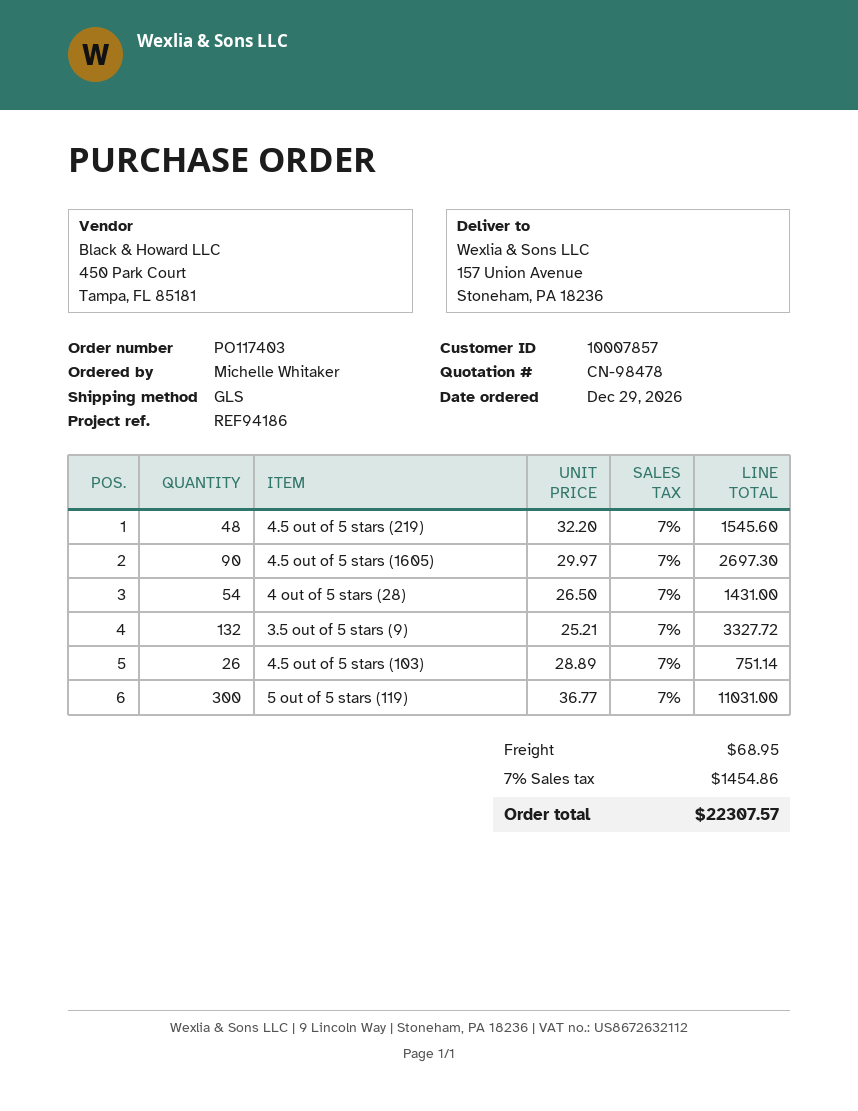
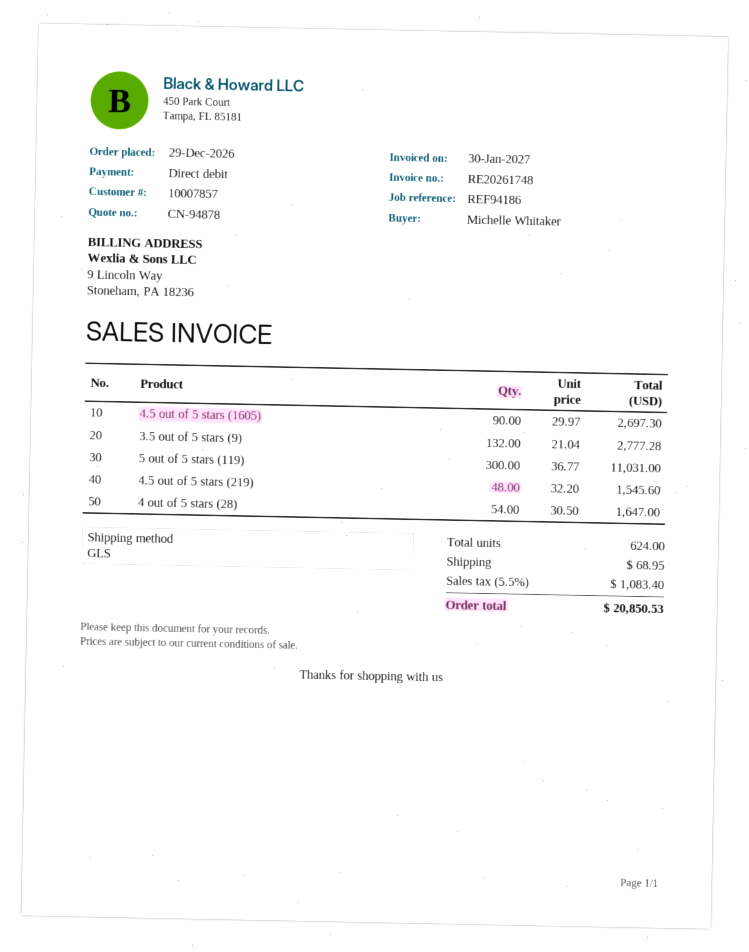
quote number: CN-98478 -> CN-94878
4 out of 5 stars (28): 54 x 26.50 = 1431.00 -> 54 x 30.50 = 1647.00
3.5 out of 5 stars (9): 132 x 25.21 = 3327.72 -> 132 x 21.04 = 2777.28
4.5 out of 5 stars (103): 26 x 28.89 = 751.14 -> none
tax: 7% = 1454.86 -> 5.5% = 1083.40
total: 22307.57 -> 20850.53

